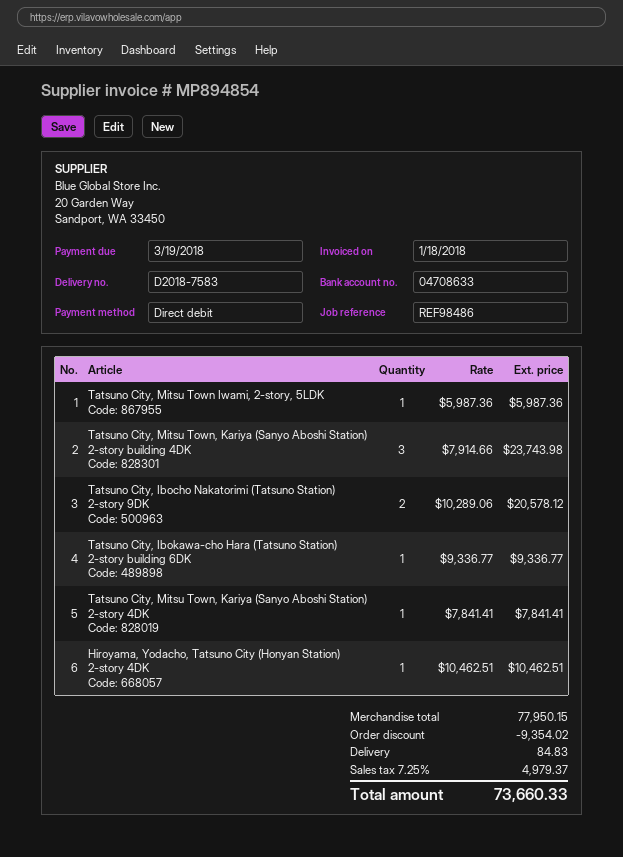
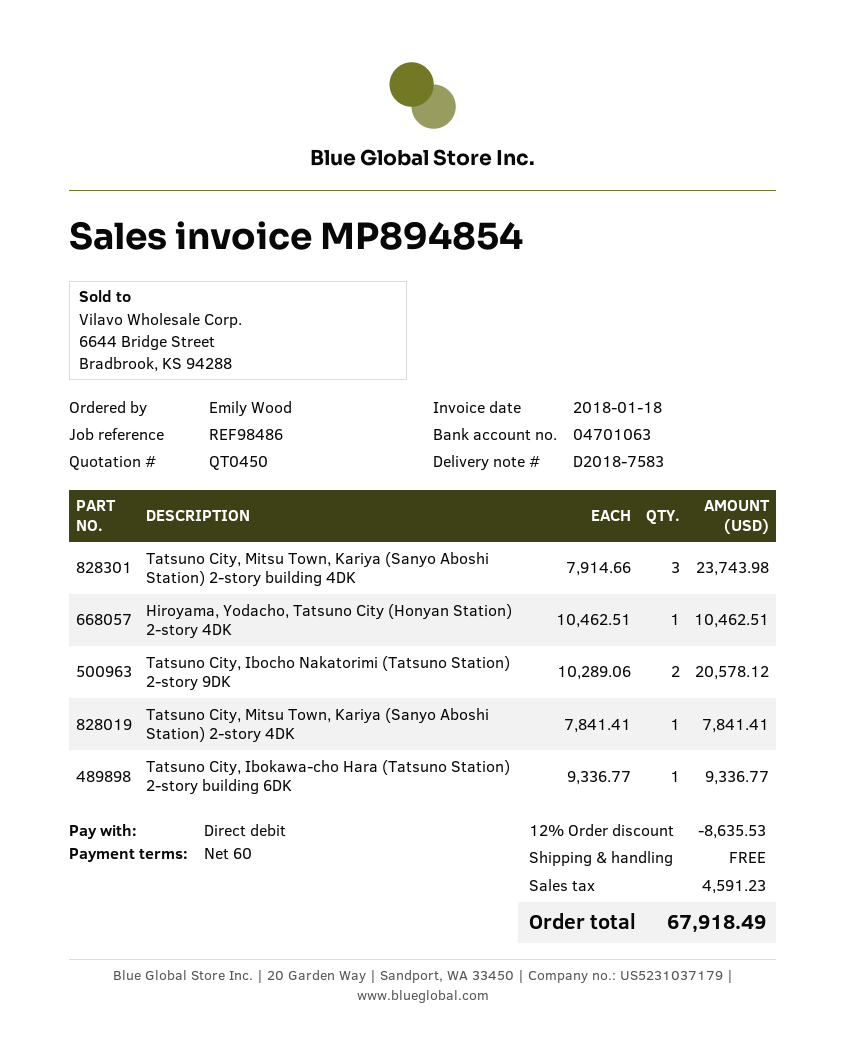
bank account: 04708633 -> 04701063
Tatsuno City, Mitsu Town Iwami, 2-story, 5LDK: 1 x 5987.36 = 5987.36 -> none
discount: 9354.02 -> 8635.53
shipping: 84.83 -> 0.00
tax: 4979.37 -> 4591.23
total: 73660.33 -> 67918.49

